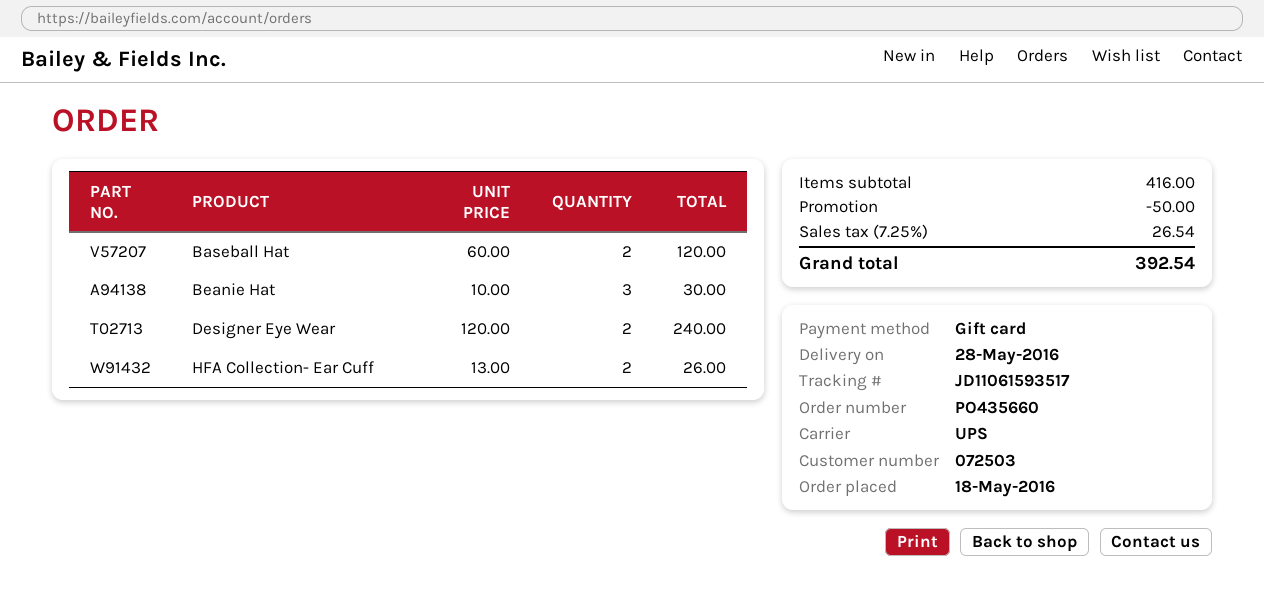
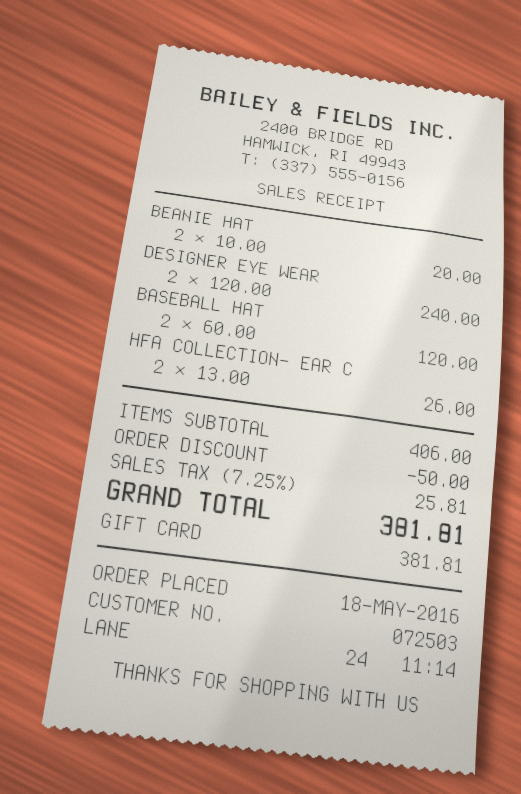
Beanie Hat: 3 x 10.00 = 30.00 -> 2 x 10.00 = 20.00
subtotal: 416.00 -> 406.00
tax: 7.25% = 26.54 -> 7.25% = 25.81
total: 392.54 -> 381.81

